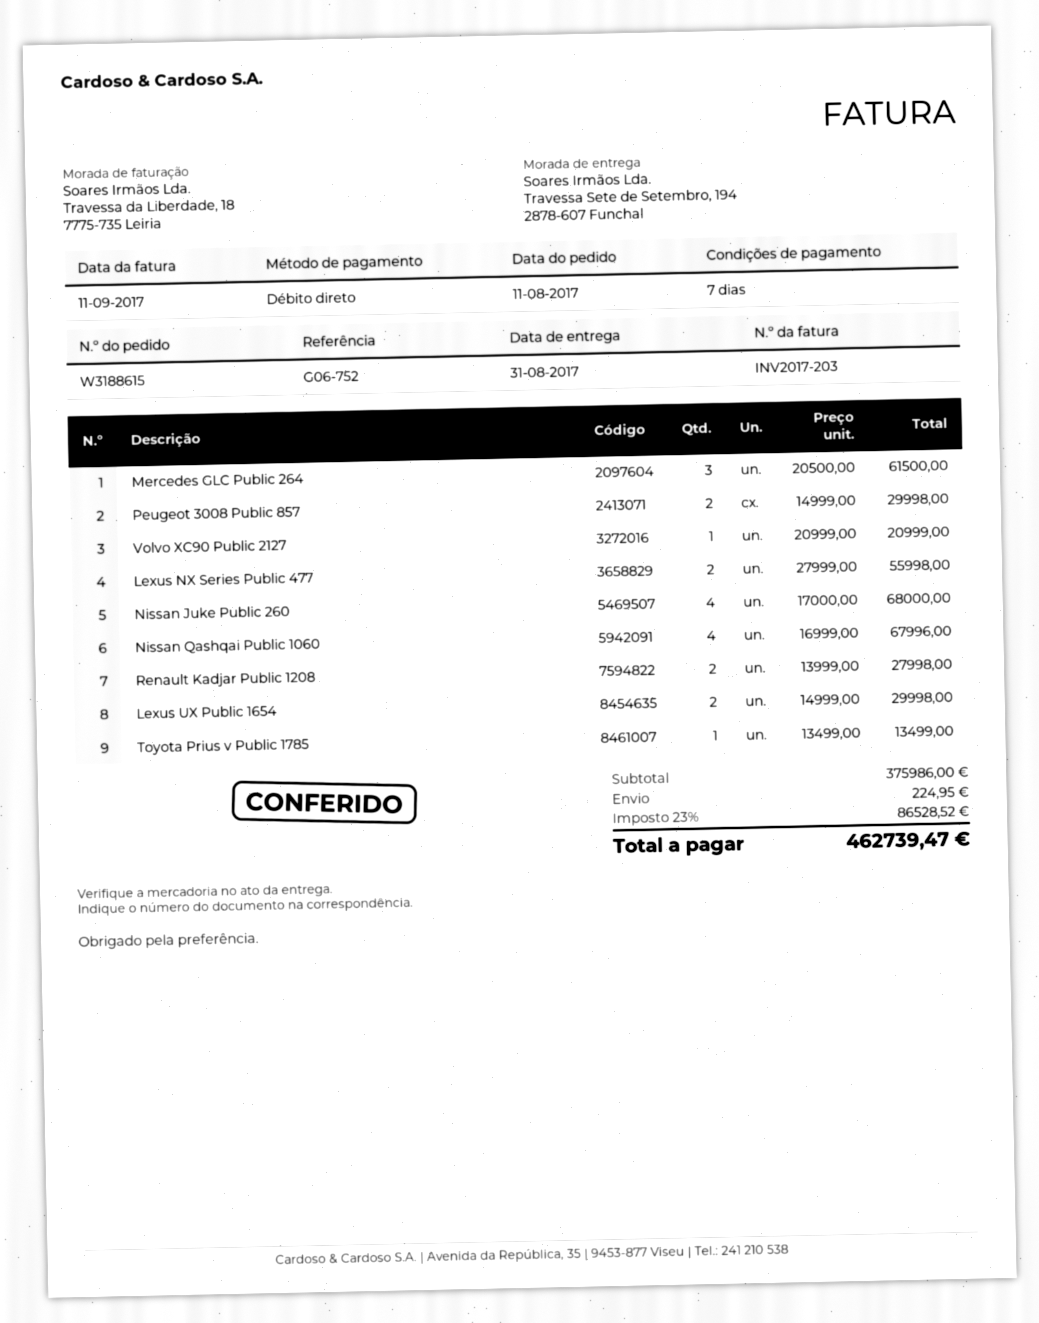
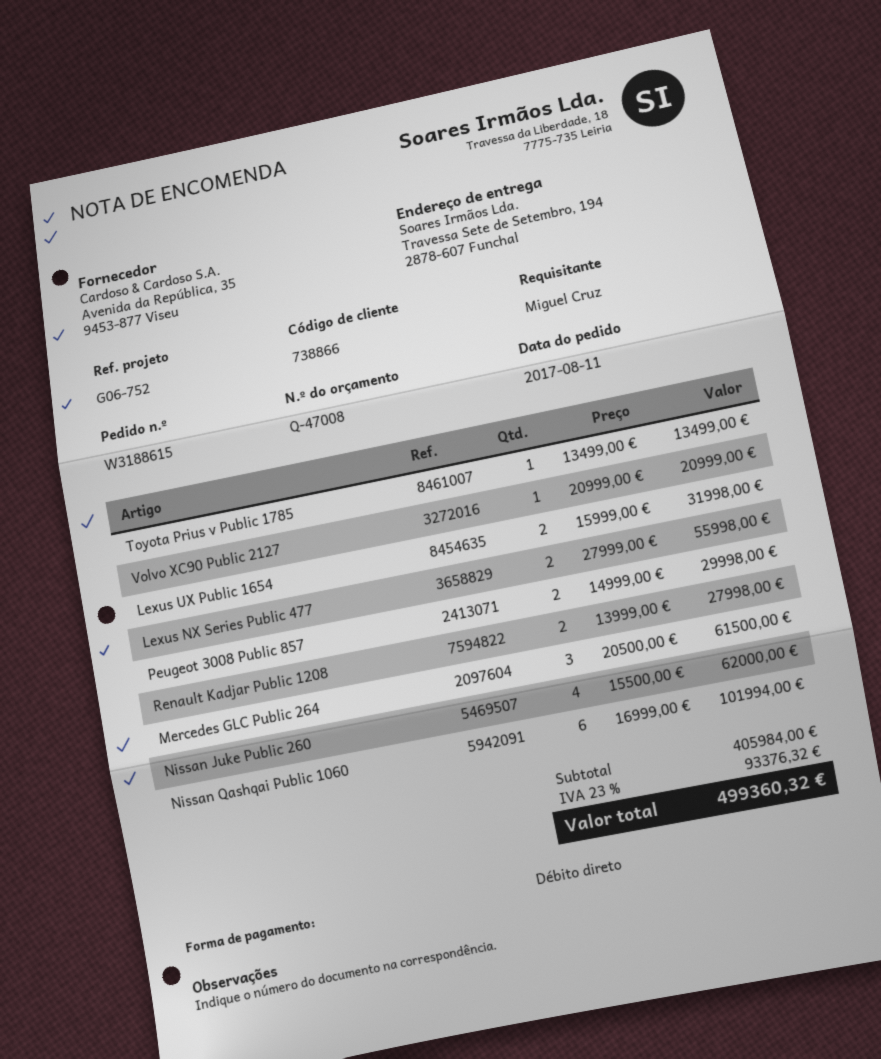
Nissan Juke Public 260: 4 x 17000.00 = 68000.00 -> 4 x 15500.00 = 62000.00
Nissan Qashqai Public 1060: 4 x 16999.00 = 67996.00 -> 6 x 16999.00 = 101994.00
Lexus UX Public 1654: 2 x 14999.00 = 29998.00 -> 2 x 15999.00 = 31998.00
subtotal: 375986.00 -> 405984.00
shipping: 224.95 -> none
tax: 23% = 86528.52 -> 23% = 93376.32
total: 462739.47 -> 499360.32

